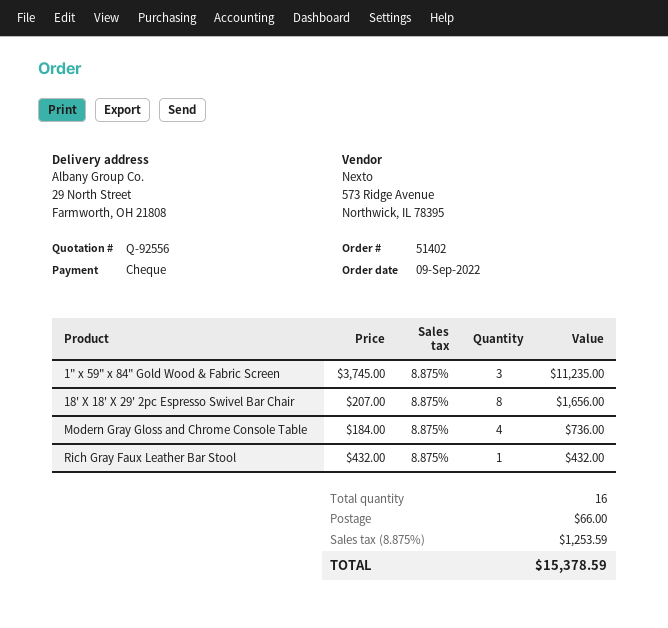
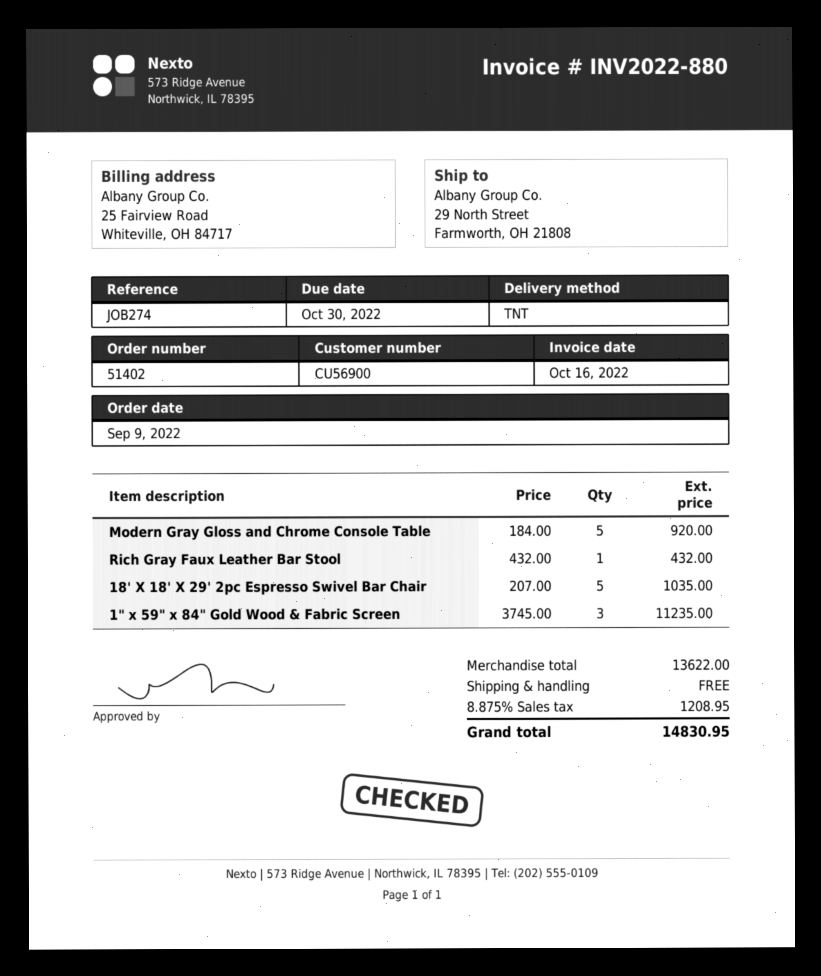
18' X 18' X 29' 2pc Espresso Swivel Bar Chair: 8 x 207.00 = 1656.00 -> 5 x 207.00 = 1035.00
Modern Gray Gloss and Chrome Console Table: 4 x 184.00 = 736.00 -> 5 x 184.00 = 920.00
shipping: 66.00 -> 0.00
tax: 8.875% = 1253.59 -> 8.875% = 1208.95
total: 15378.59 -> 14830.95

